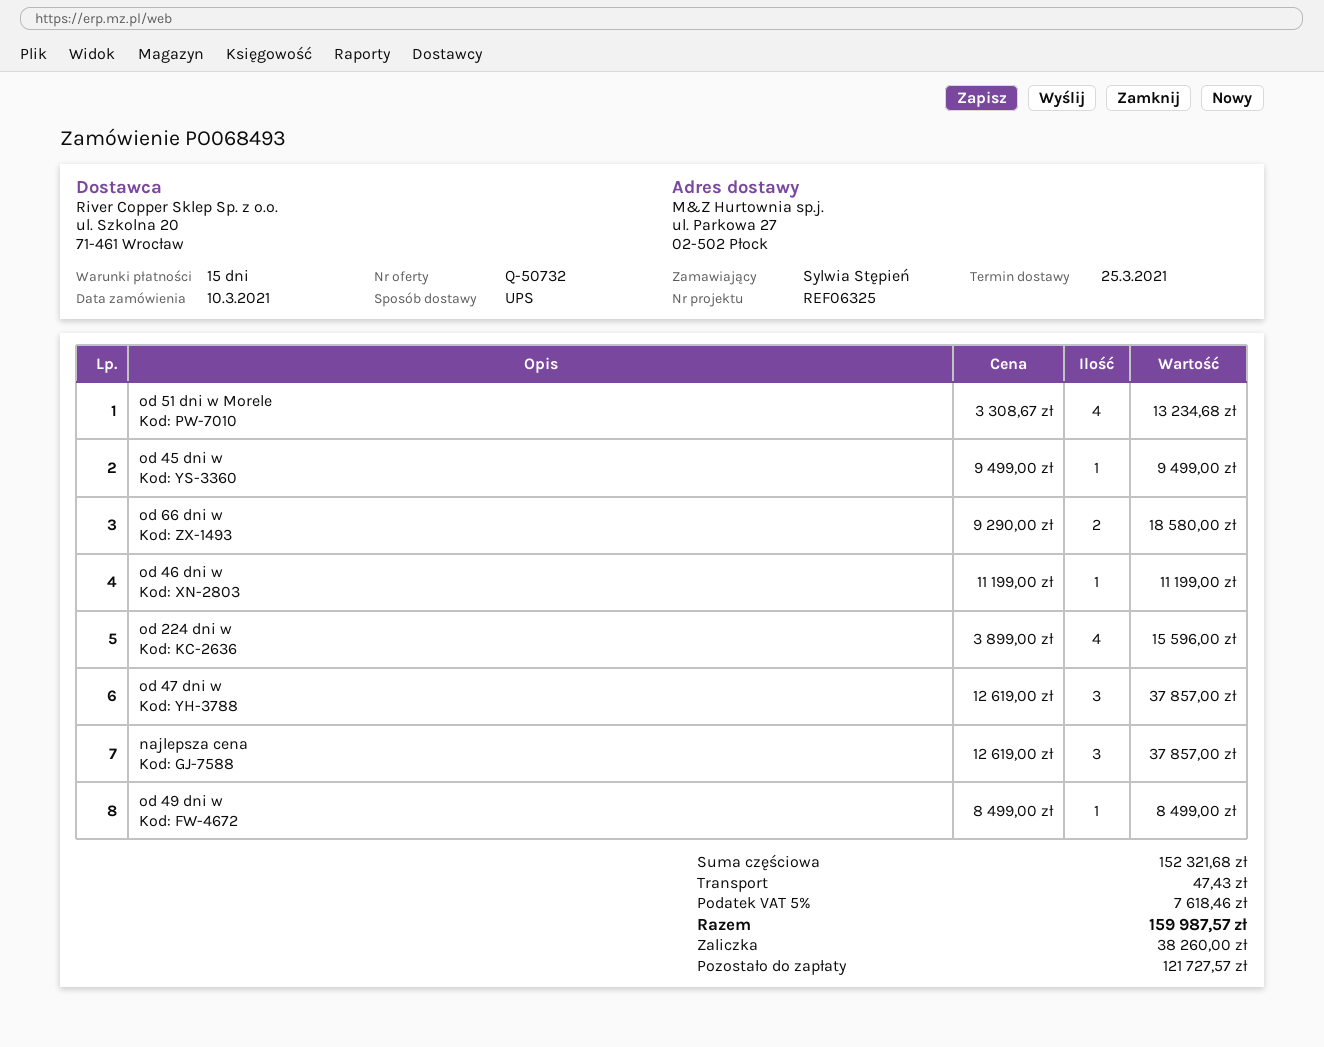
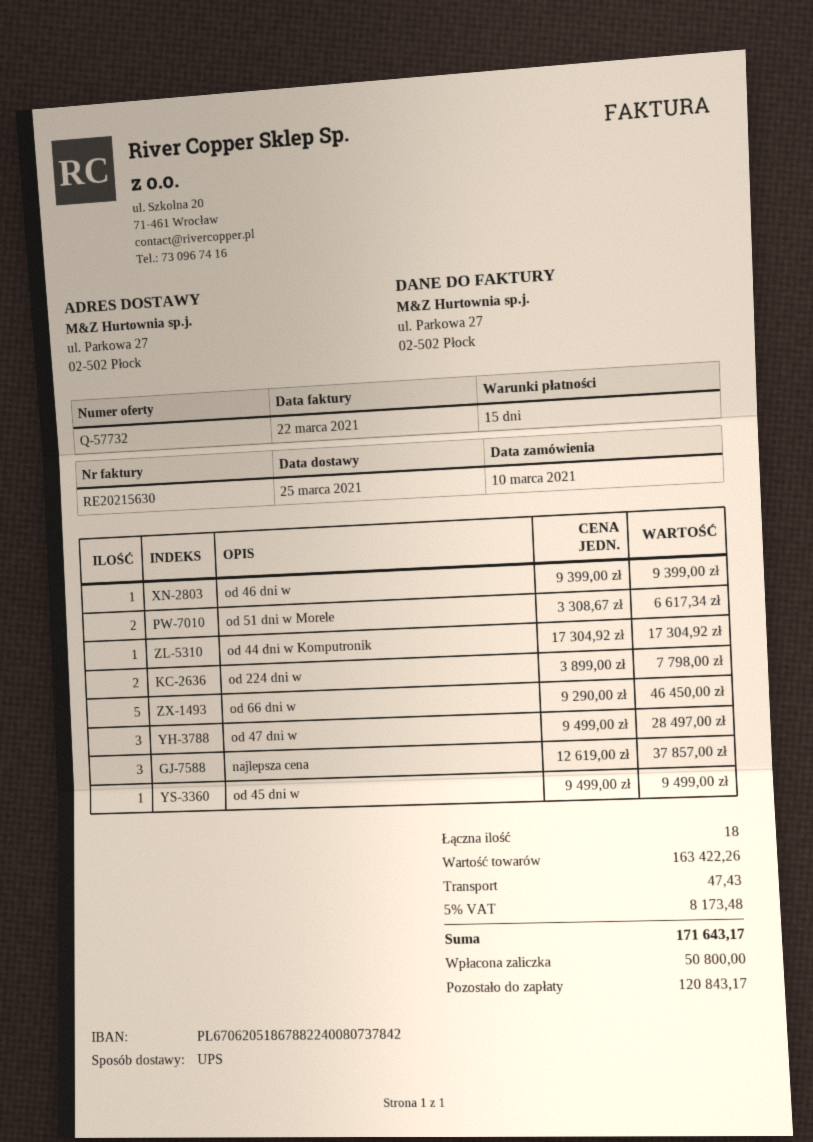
quote number: Q-50732 -> Q-57732
od 51 dni w Morele: 4 x 3308.67 = 13234.68 -> 2 x 3308.67 = 6617.34
od 66 dni w: 2 x 9290.00 = 18580.00 -> 5 x 9290.00 = 46450.00
od 46 dni w: 1 x 11199.00 = 11199.00 -> 1 x 9399.00 = 9399.00
od 224 dni w: 4 x 3899.00 = 15596.00 -> 2 x 3899.00 = 7798.00
od 47 dni w: 3 x 12619.00 = 37857.00 -> 3 x 9499.00 = 28497.00
od 49 dni w: 1 x 8499.00 = 8499.00 -> none
od 44 dni w Komputronik: none -> 1 x 17304.92 = 17304.92
subtotal: 152321.68 -> 163422.26
tax: 5% = 7618.46 -> 5% = 8173.48
total: 159987.57 -> 171643.17
deposit: 38260.00 -> 50800.00
balance: 121727.57 -> 120843.17

